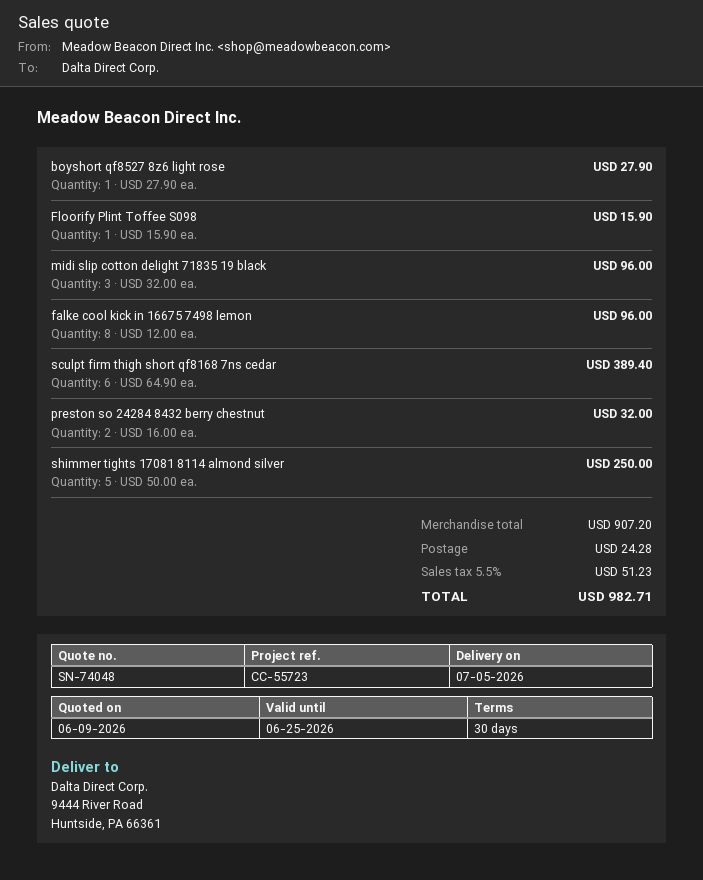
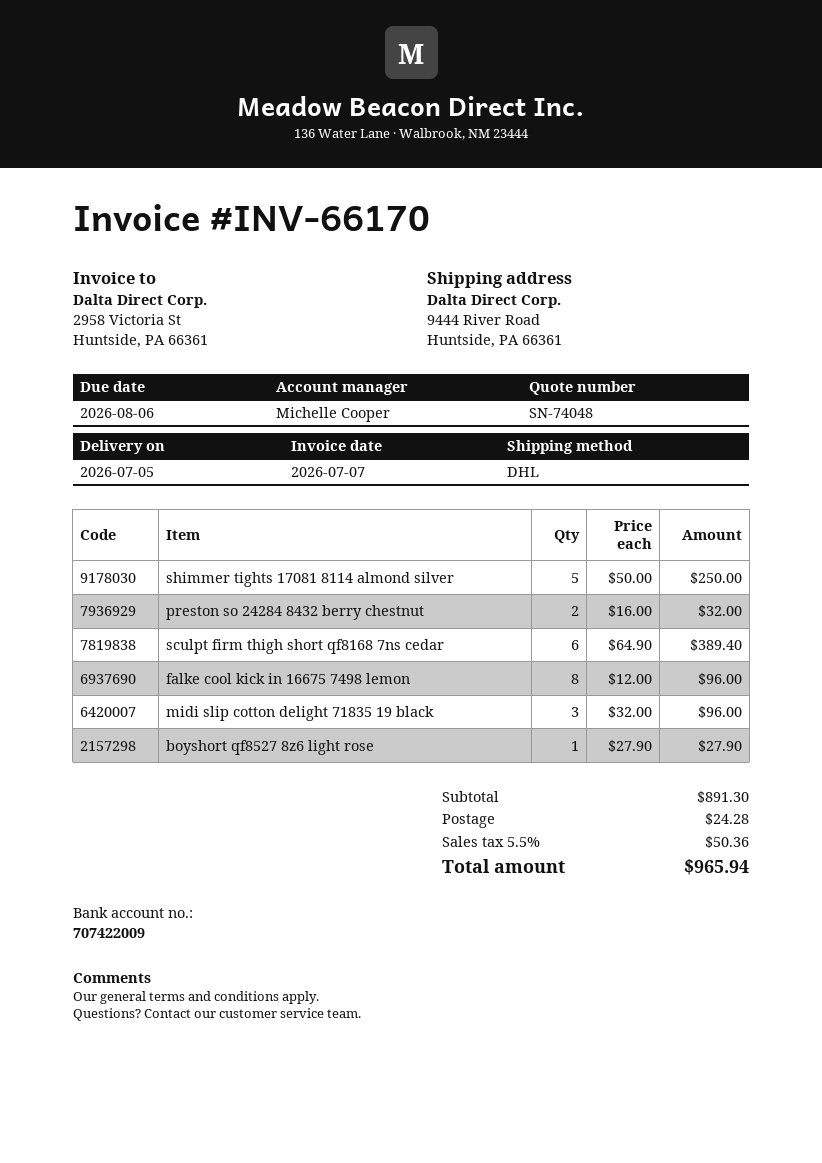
Floorify Plint Toffee S098: 1 x 15.90 = 15.90 -> none
subtotal: 907.20 -> 891.30
tax: 5.5% = 51.23 -> 5.5% = 50.36
total: 982.71 -> 965.94

